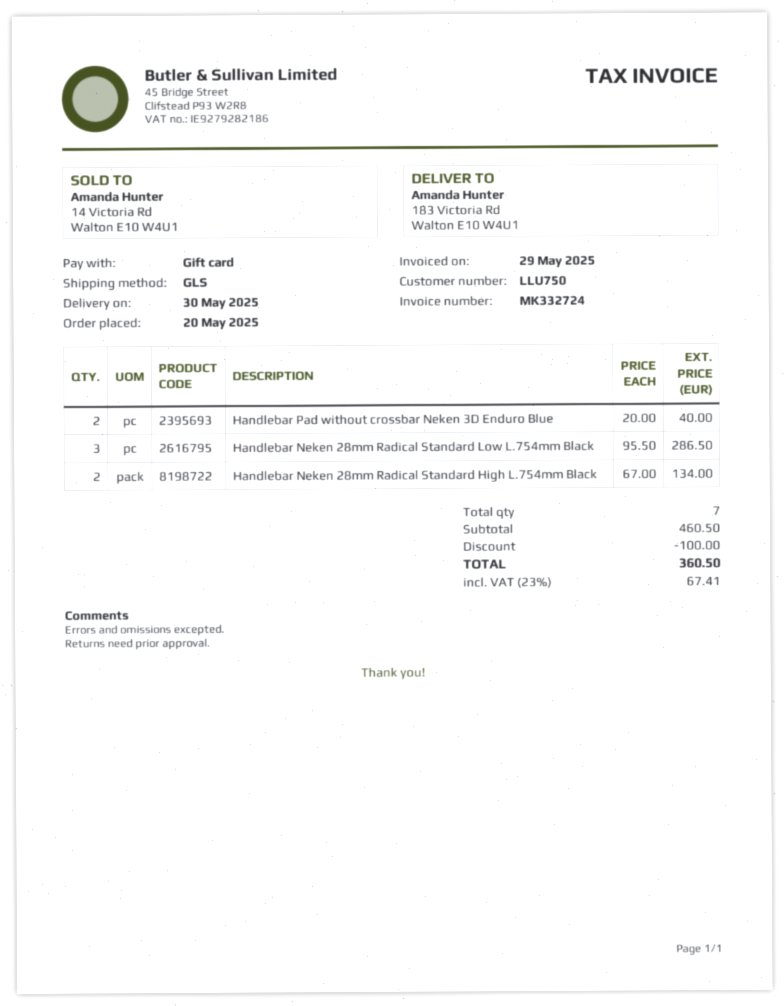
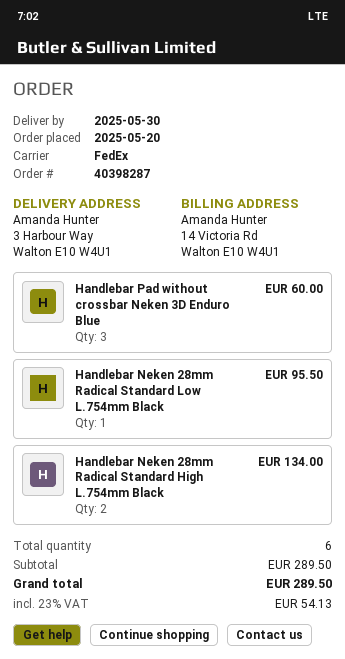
shipping method: GLS -> FedEx
ship to: 183 Victoria Rd, Walton E10 W4U1 -> 3 Harbour Way, Walton E10 W4U1
Handlebar Pad without crossbar Neken 3D Enduro Blue: 2 for 40.00 -> 3 for 60.00
Handlebar Neken 28mm Radical Standard Low L.754mm Black: 3 for 286.50 -> 1 for 95.50
total quantity: 7 -> 6
subtotal: 460.50 -> 289.50
discount: 100.00 -> none
tax: 23% = 67.41 -> 23% = 54.13
total: 360.50 -> 289.50

